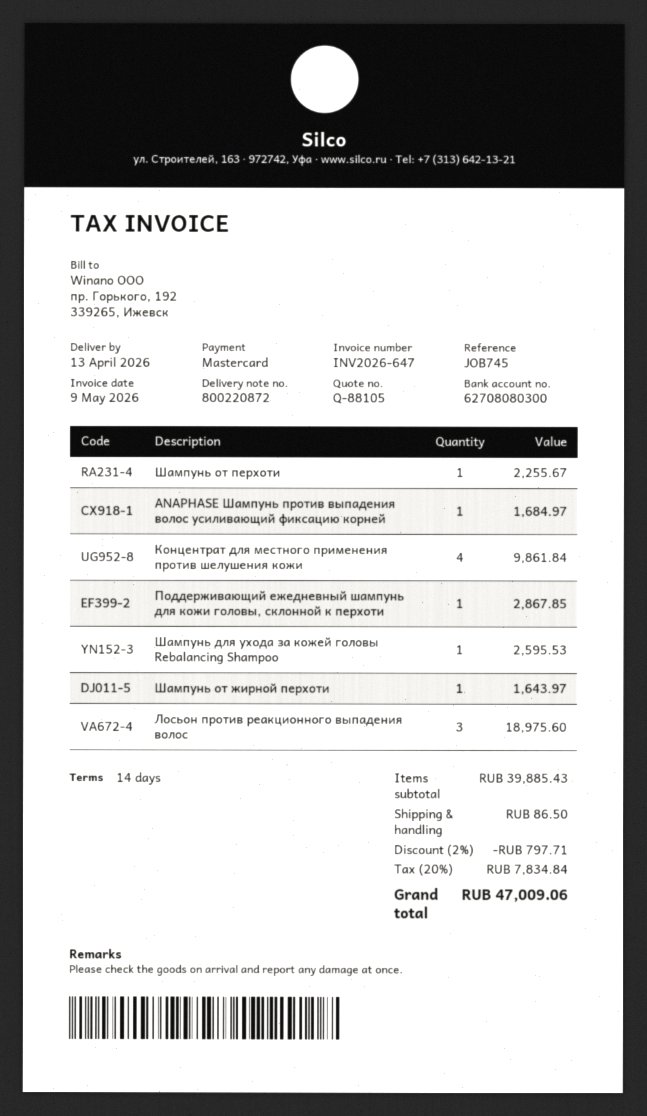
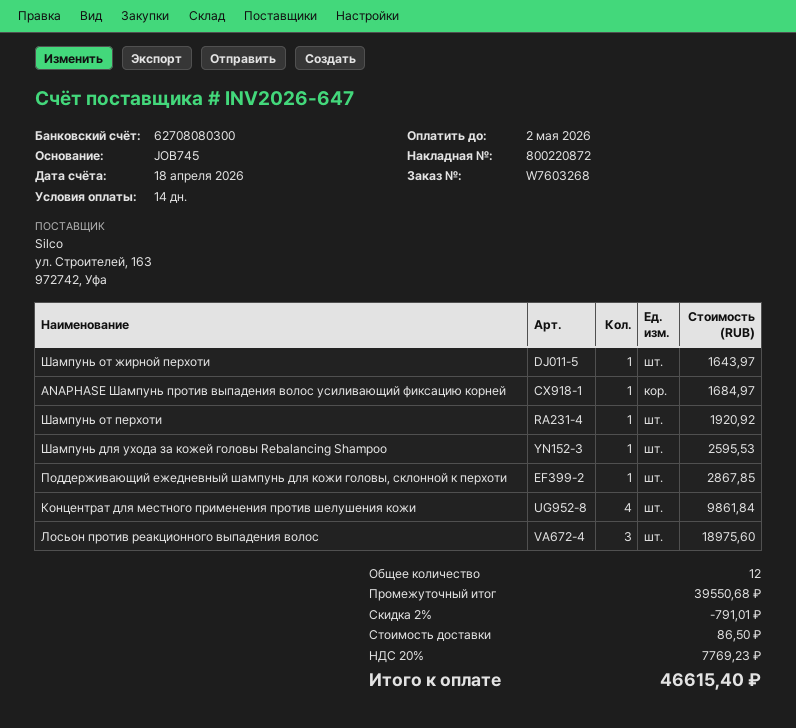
invoice date: 2026-05-09 -> 2026-04-18
Шампунь от перхоти: 1 for 2255.67 -> 1 for 1920.92
subtotal: 39885.43 -> 39550.68
discount: 2% = 797.71 -> 2% = 791.01
tax: 20% = 7834.84 -> 20% = 7769.23
total: 47009.06 -> 46615.40

